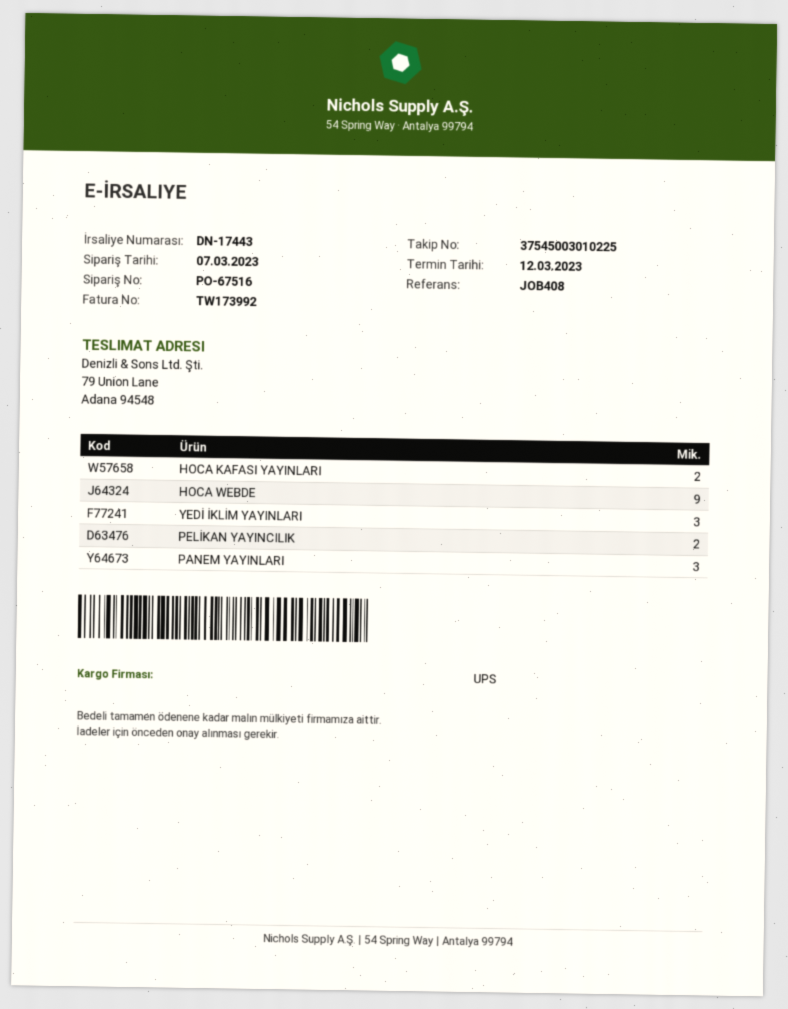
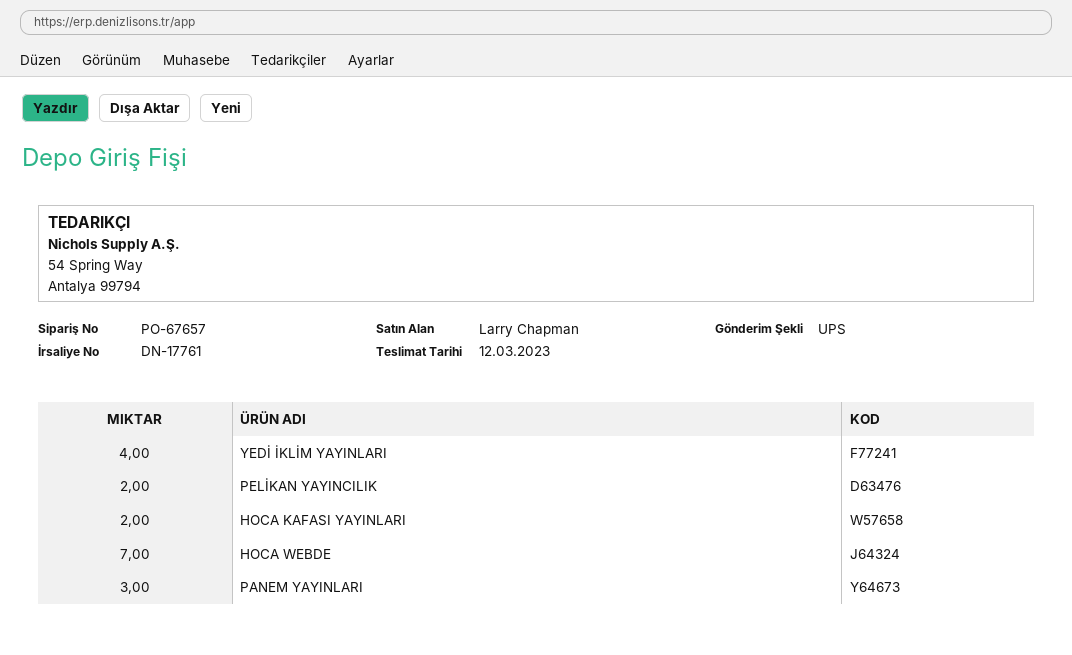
order number: PO-67516 -> PO-67657
delivery note number: DN-17443 -> DN-17761
HOCA WEBDE: 9 -> 7
YEDİ İKLİM YAYINLARI: 3 -> 4

